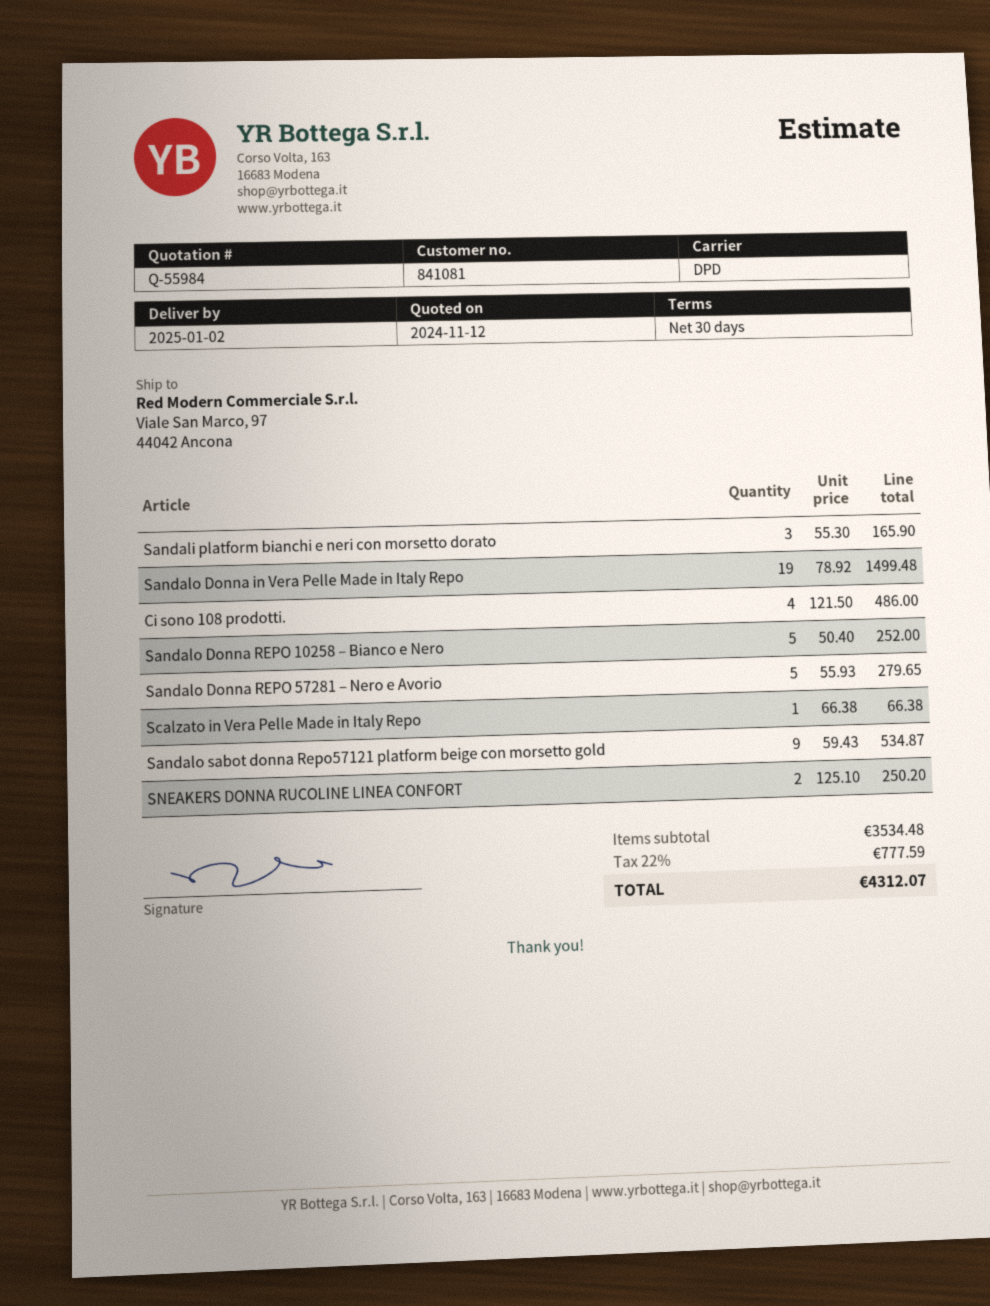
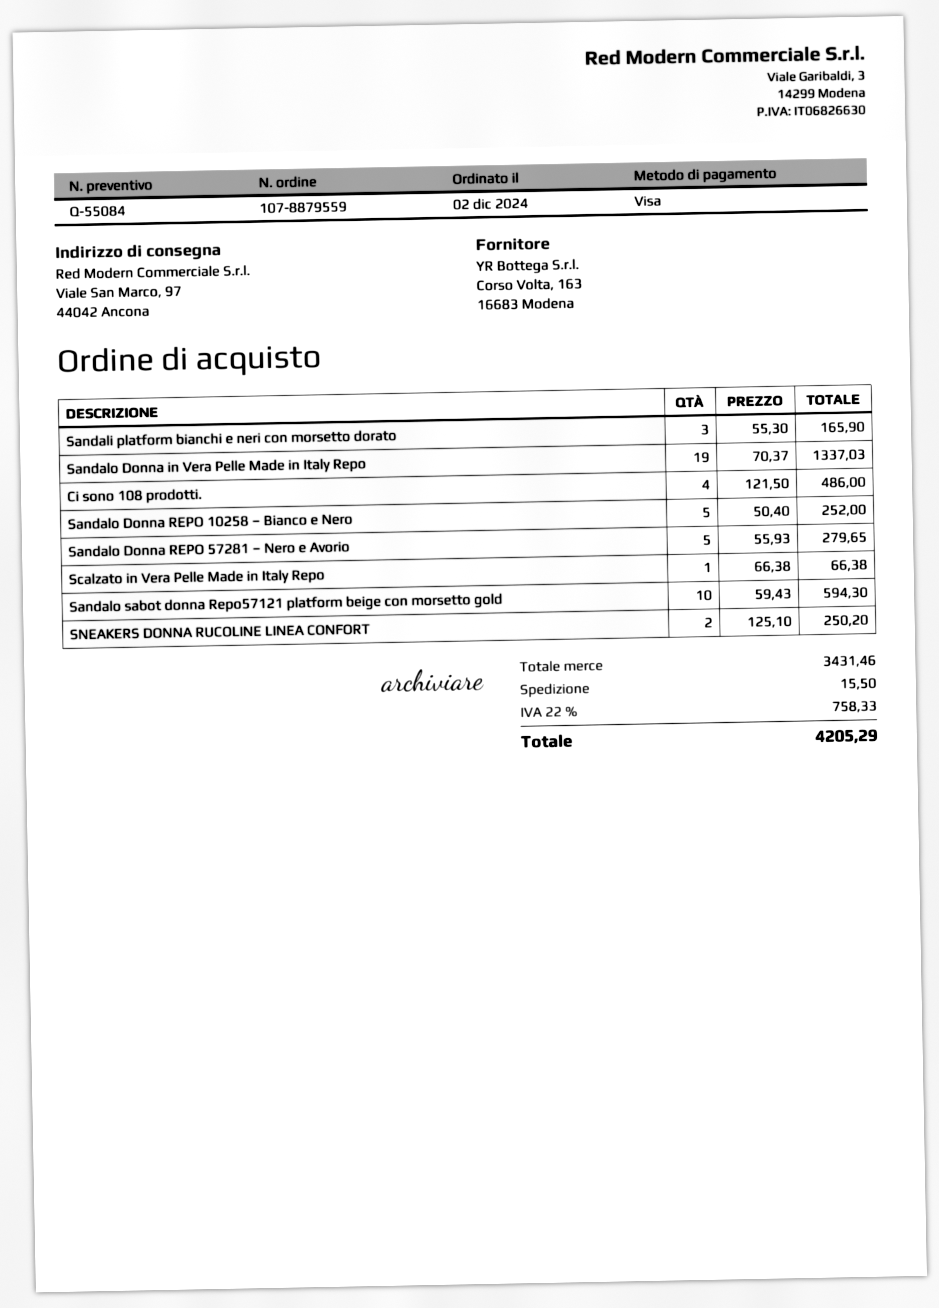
quote number: Q-55984 -> Q-55084
Sandalo Donna in Vera Pelle Made in Italy Repo: 19 x 78.92 = 1499.48 -> 19 x 70.37 = 1337.03
Sandalo sabot donna Repo57121 platform beige con morsetto gold: 9 x 59.43 = 534.87 -> 10 x 59.43 = 594.30
subtotal: 3534.48 -> 3431.46
shipping: none -> 15.50
tax: 22% = 777.59 -> 22% = 758.33
total: 4312.07 -> 4205.29

